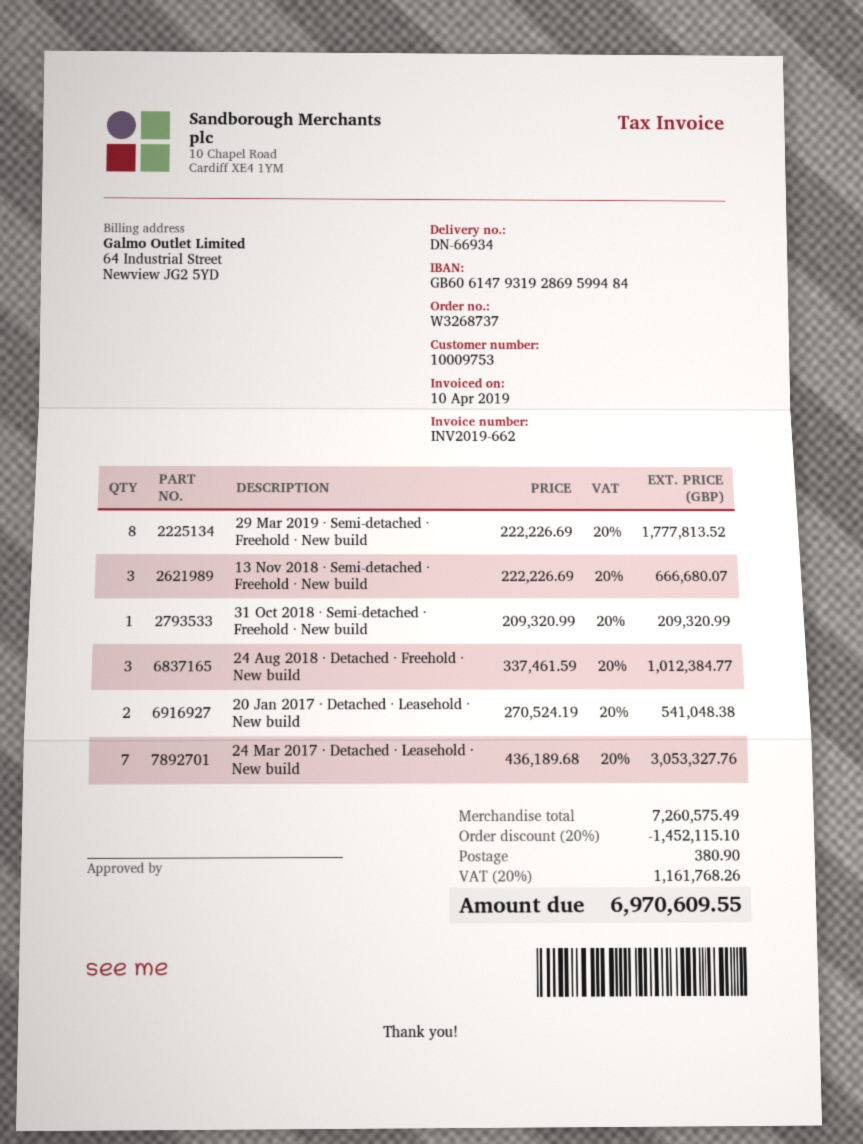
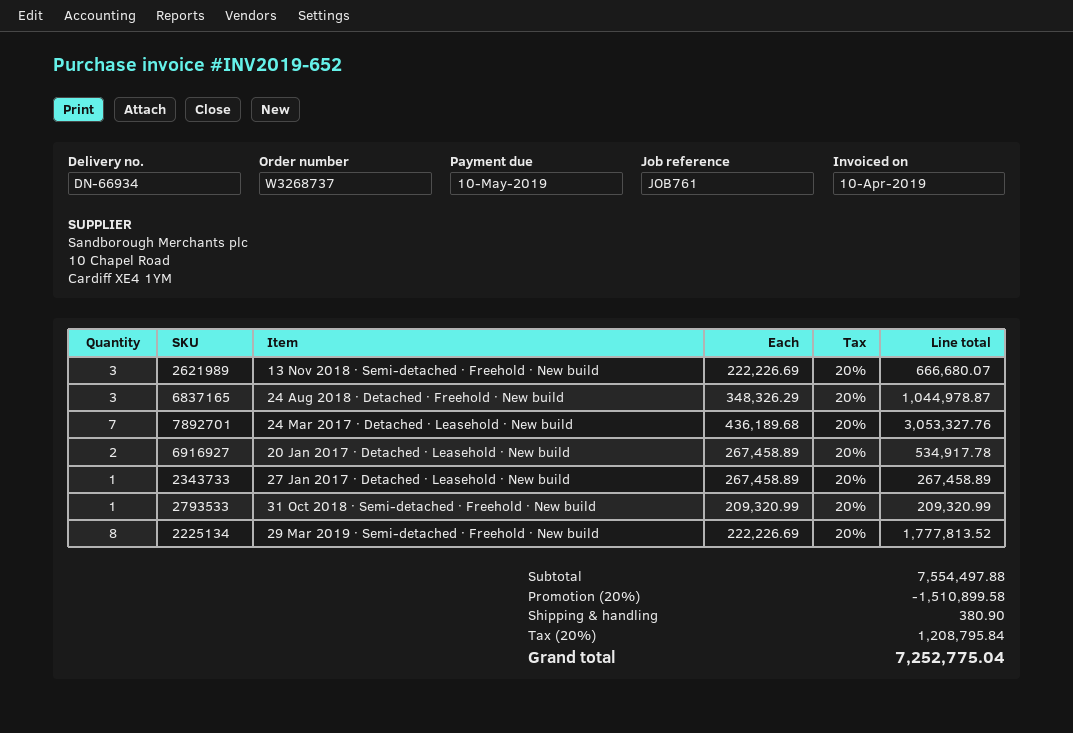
invoice number: INV2019-662 -> INV2019-652
24 Aug 2018 · Detached · Freehold · New build: 3 x 337461.59 = 1012384.77 -> 3 x 348326.29 = 1044978.87
20 Jan 2017 · Detached · Leasehold · New build: 2 x 270524.19 = 541048.38 -> 2 x 267458.89 = 534917.78
27 Jan 2017 · Detached · Leasehold · New build: none -> 1 x 267458.89 = 267458.89
subtotal: 7260575.49 -> 7554497.88
discount: 20% = 1452115.10 -> 20% = 1510899.58
tax: 20% = 1161768.26 -> 20% = 1208795.84
total: 6970609.55 -> 7252775.04

